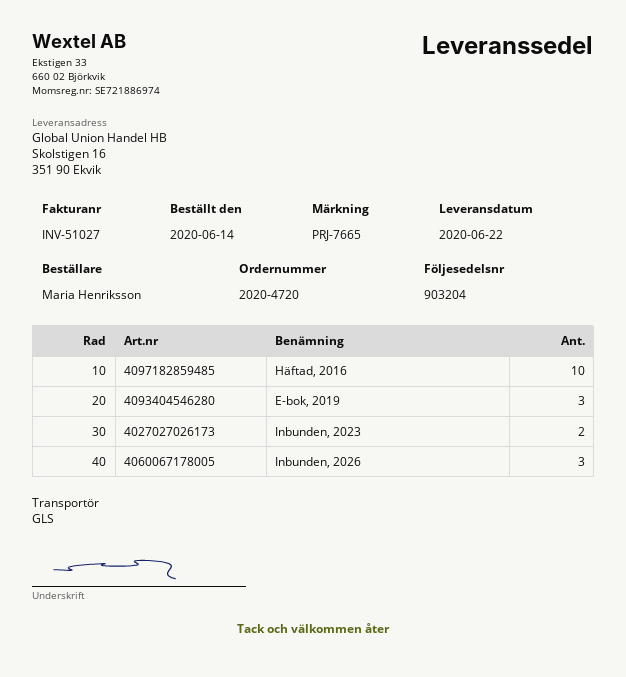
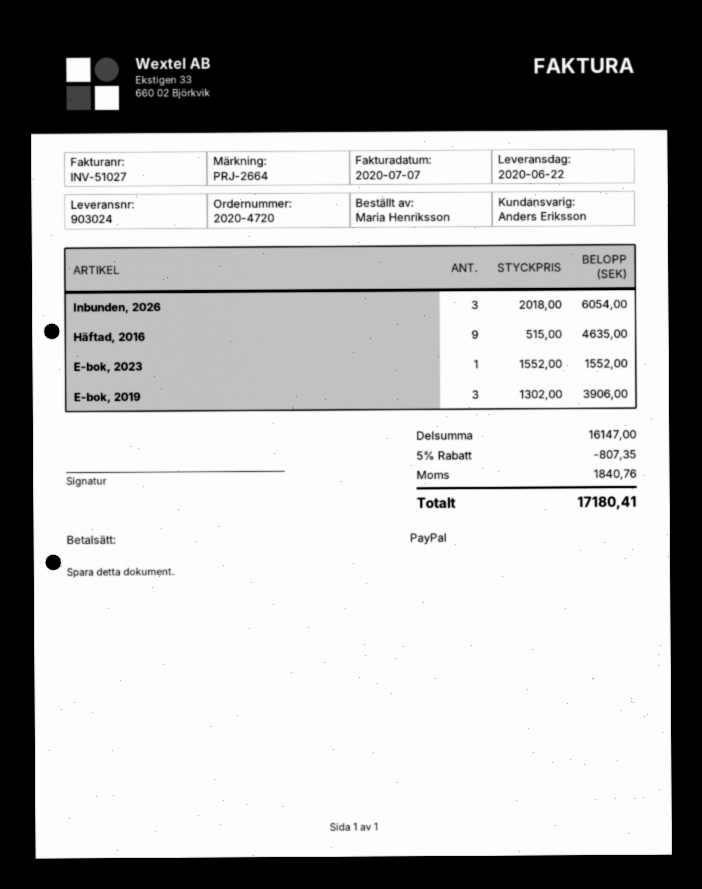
delivery note number: 903204 -> 903024
reference: PRJ-7665 -> PRJ-2664
Häftad, 2016: 10 -> 9
Inbunden, 2023: 2 -> none
E-bok, 2023: none -> 1

